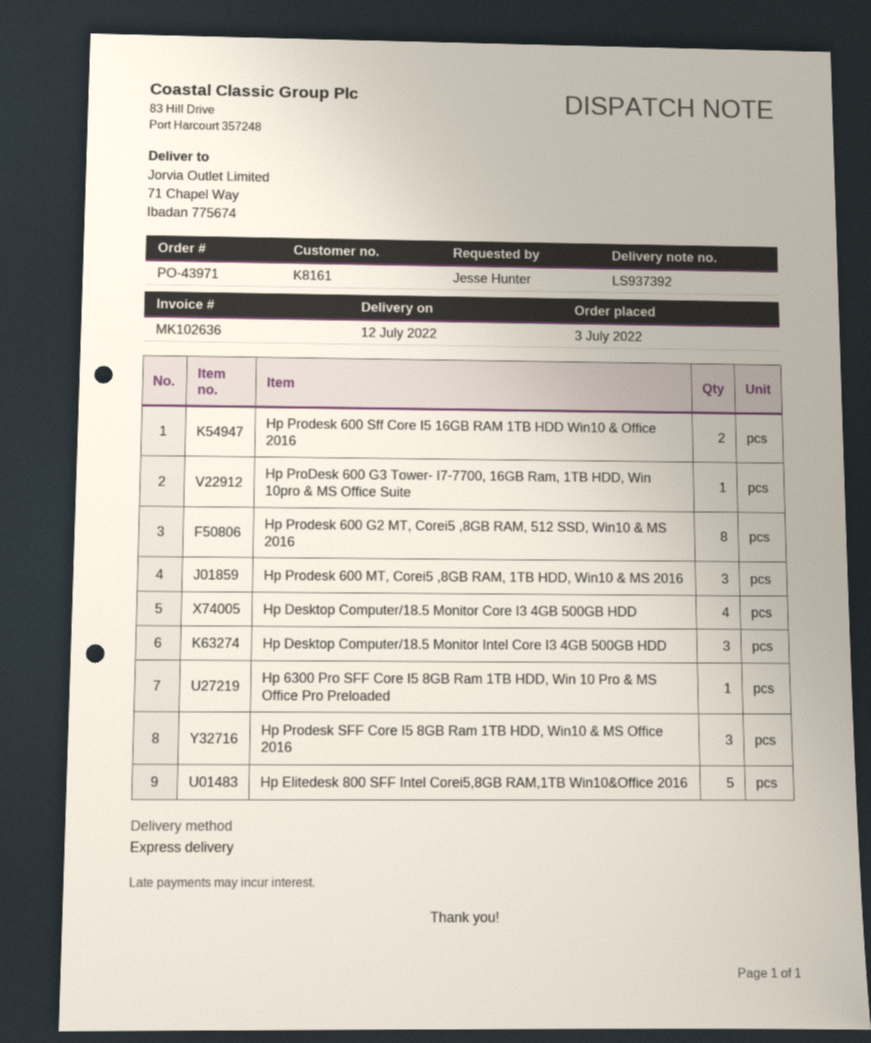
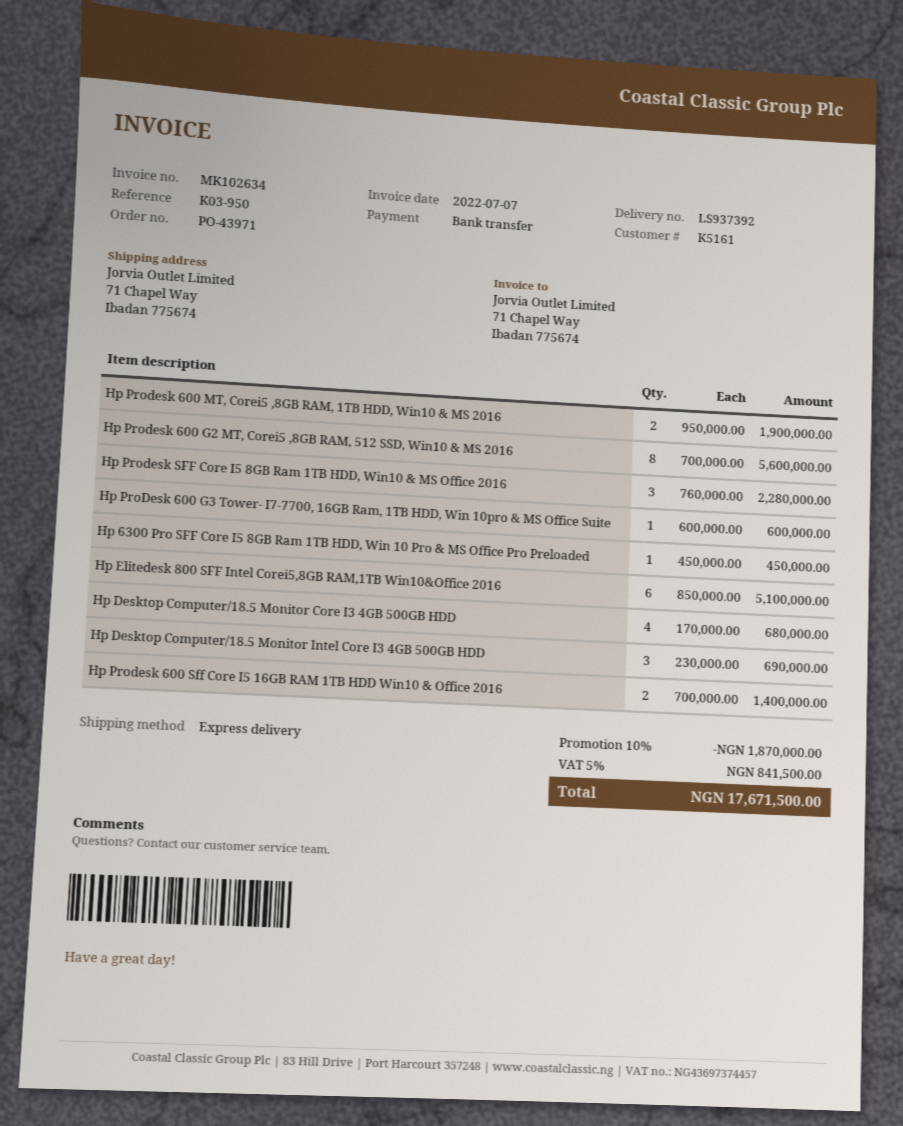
invoice number: MK102636 -> MK102634
customer number: K8161 -> K5161
Hp Prodesk 600 MT, Corei5 ,8GB RAM, 1TB HDD, Win10 & MS 2016: 3 -> 2
Hp Elitedesk 800 SFF Intel Corei5,8GB RAM,1TB Win10&Office 2016: 5 -> 6

